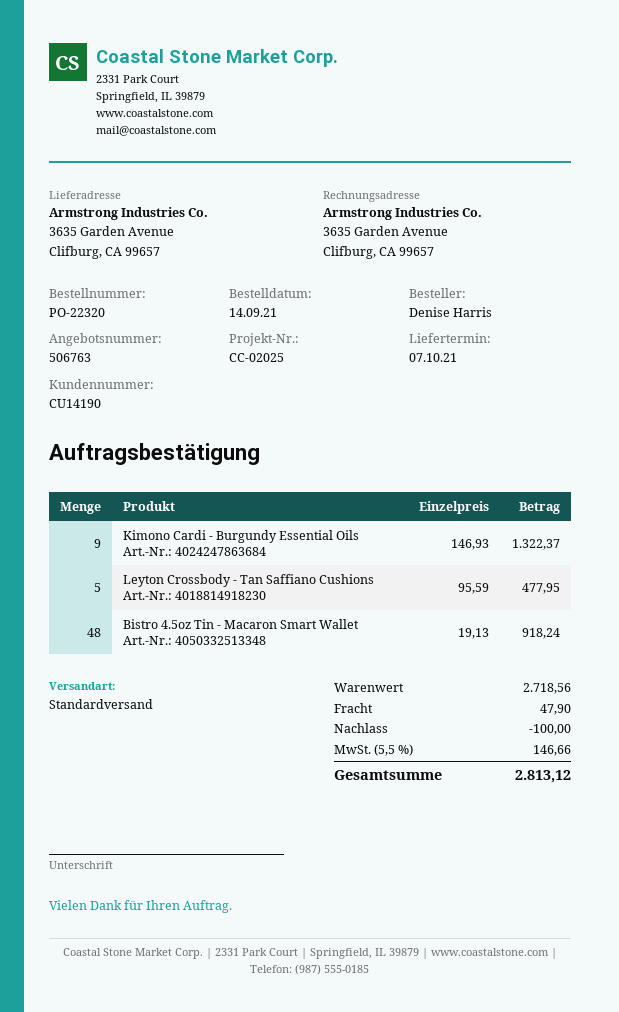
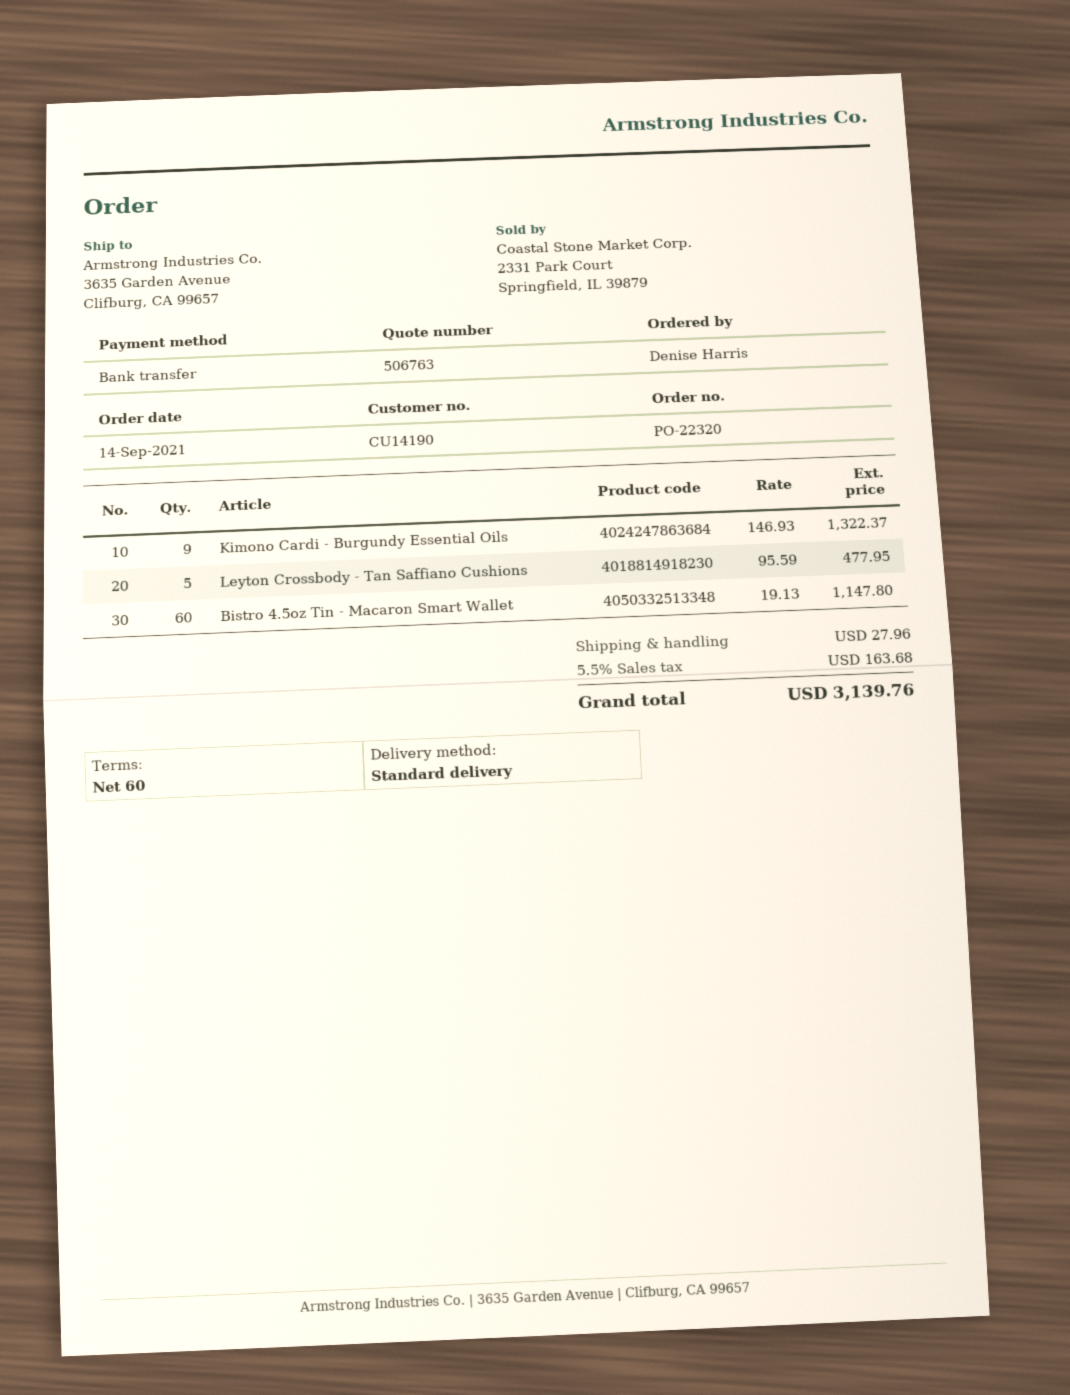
Bistro 4.5oz Tin - Macaron Smart Wallet: 48 x 19.13 = 918.24 -> 60 x 19.13 = 1147.80
discount: 100.00 -> none
shipping: 47.90 -> 27.96
tax: 5.5% = 146.66 -> 5.5% = 163.68
total: 2813.12 -> 3139.76

